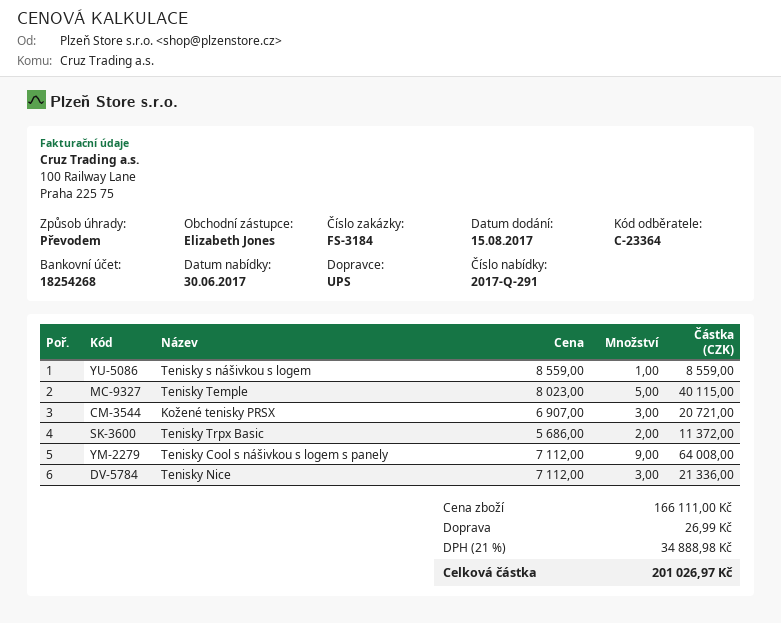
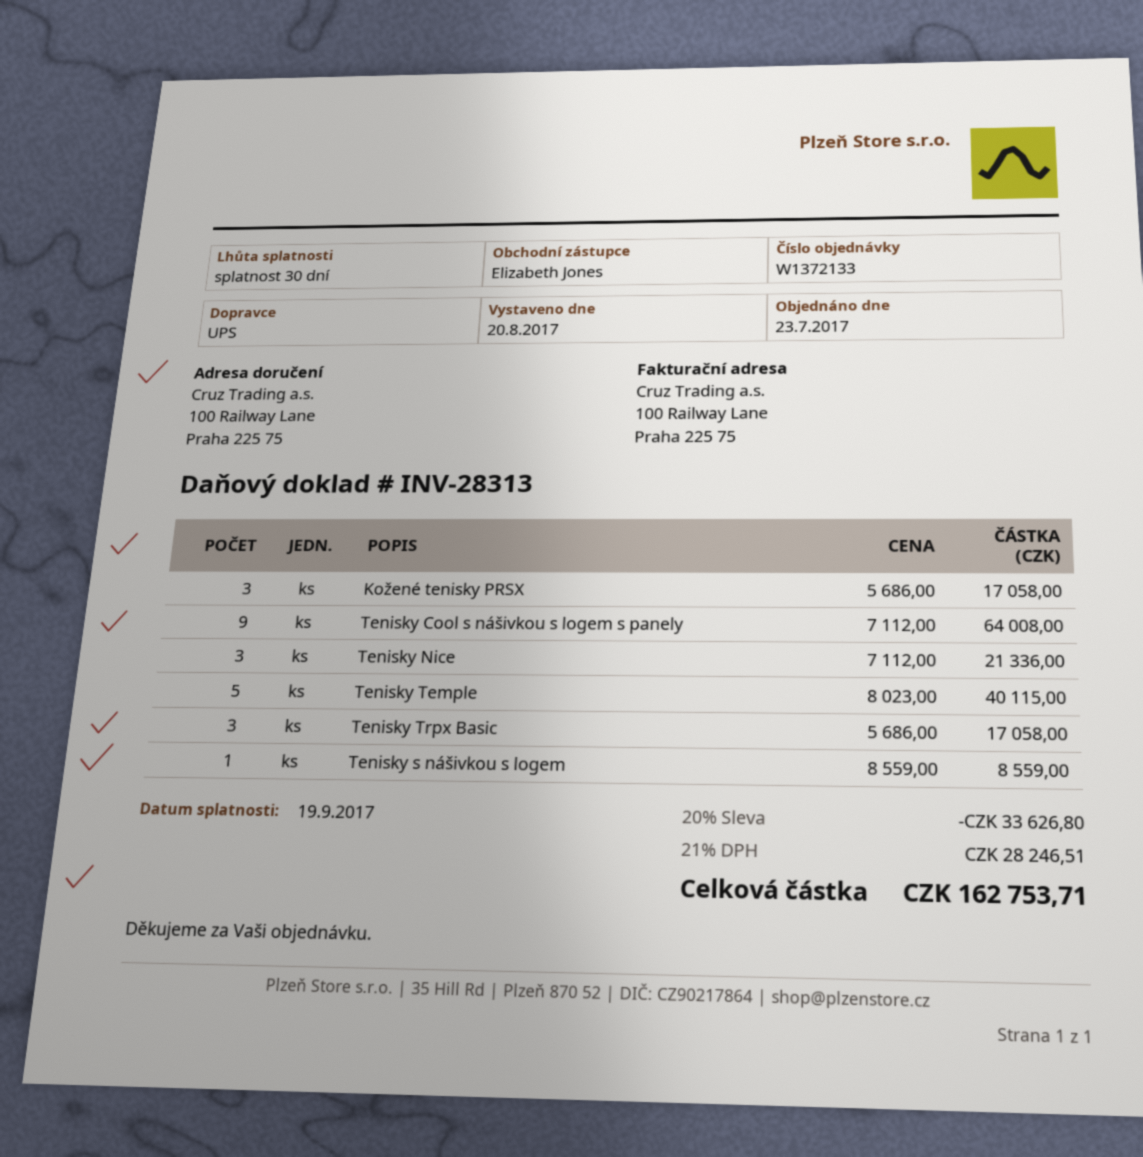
Kožené tenisky PRSX: 3 x 6907.00 = 20721.00 -> 3 x 5686.00 = 17058.00
Tenisky Trpx Basic: 2 x 5686.00 = 11372.00 -> 3 x 5686.00 = 17058.00
discount: none -> 20% = 33626.80
shipping: 26.99 -> none
tax: 21% = 34888.98 -> 21% = 28246.51
total: 201026.97 -> 162753.71

